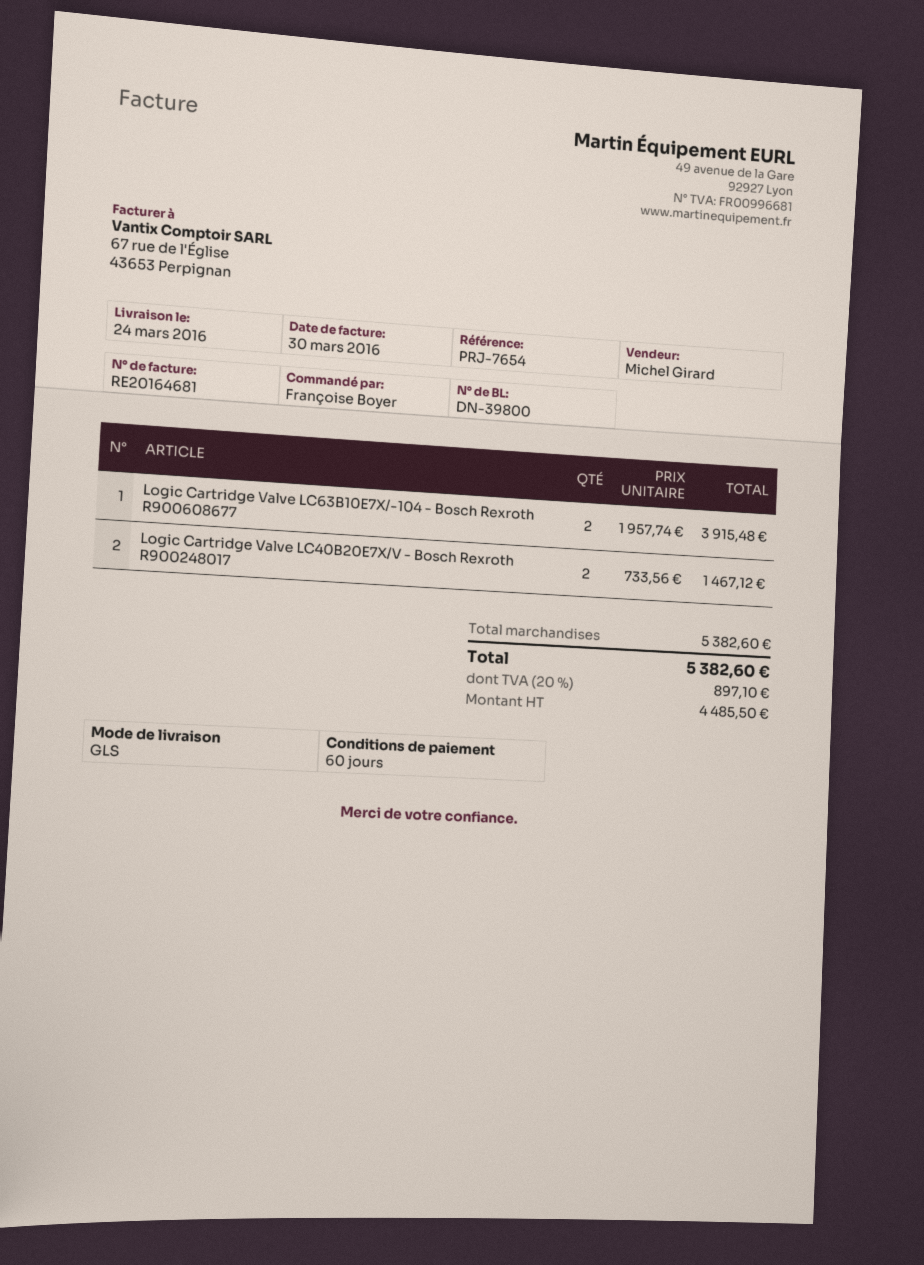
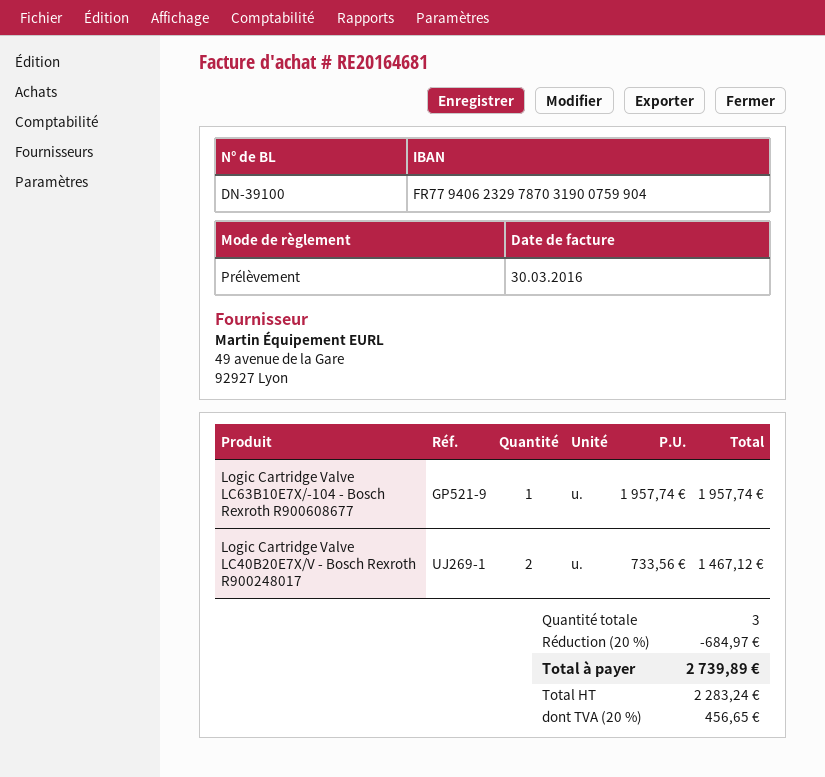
delivery note number: DN-39800 -> DN-39100
Logic Cartridge Valve LC63B10E7X/-104 - Bosch Rexroth R900608677: 2 x 1957.74 = 3915.48 -> 1 x 1957.74 = 1957.74
discount: none -> 20% = 684.97
net: 4485.50 -> 2283.24
tax: 20% = 897.10 -> 20% = 456.65
total: 5382.60 -> 2739.89

